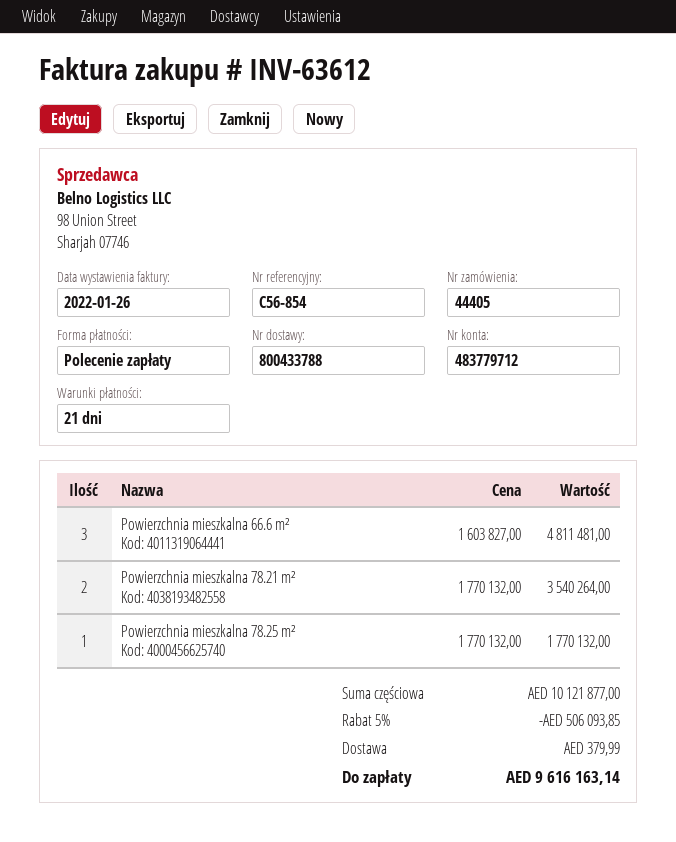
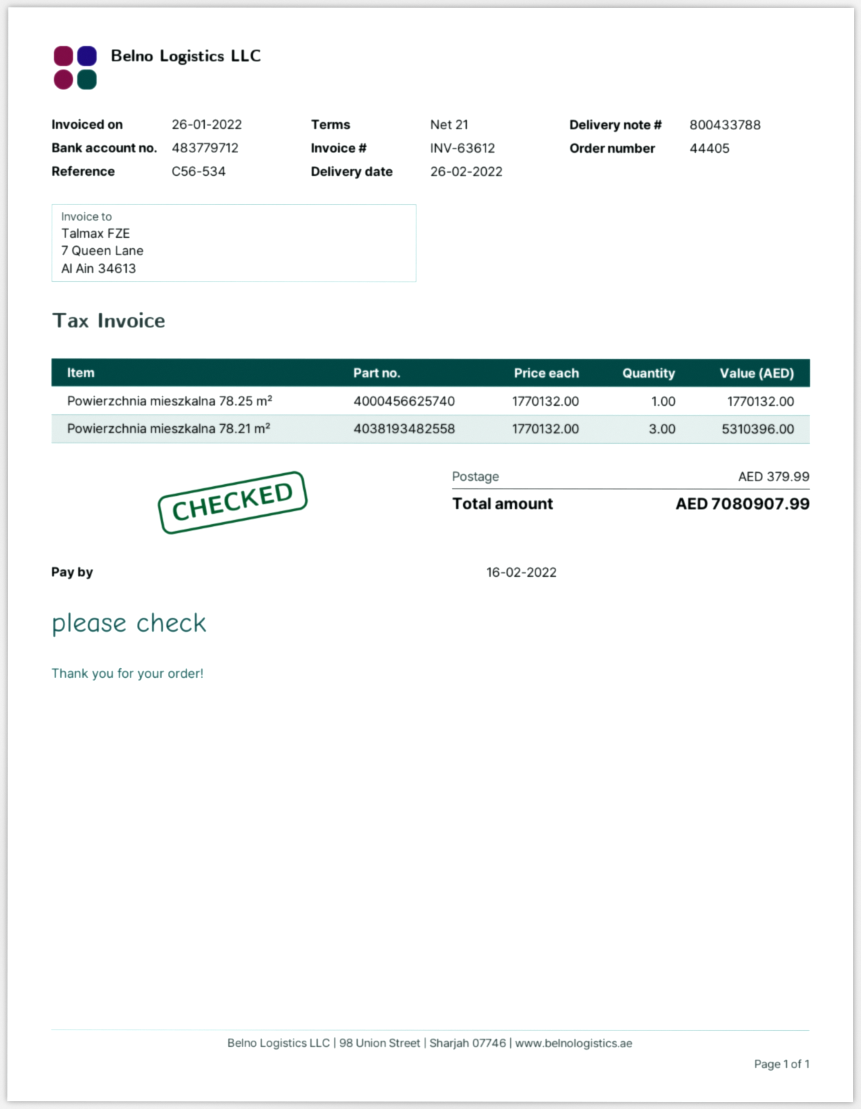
reference: C56-854 -> C56-534
Powierzchnia mieszkalna 66.6 m²: 3 x 1603827.00 = 4811481.00 -> none
Powierzchnia mieszkalna 78.21 m²: 2 x 1770132.00 = 3540264.00 -> 3 x 1770132.00 = 5310396.00
discount: 5% = 506093.85 -> none
total: 9616163.14 -> 7080907.99

